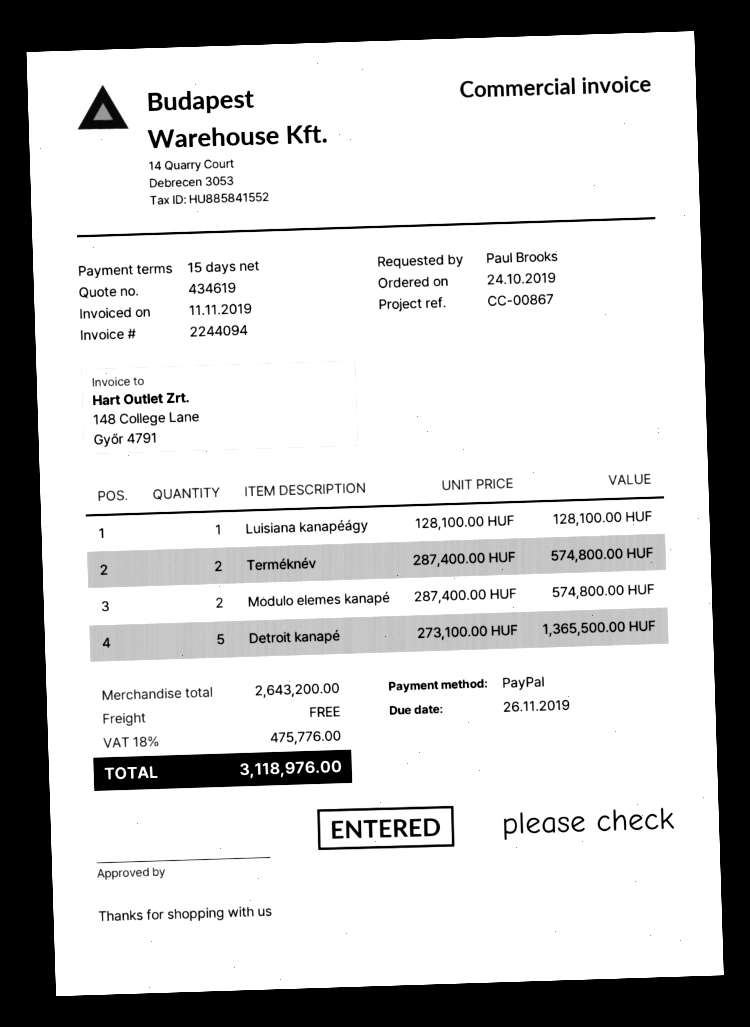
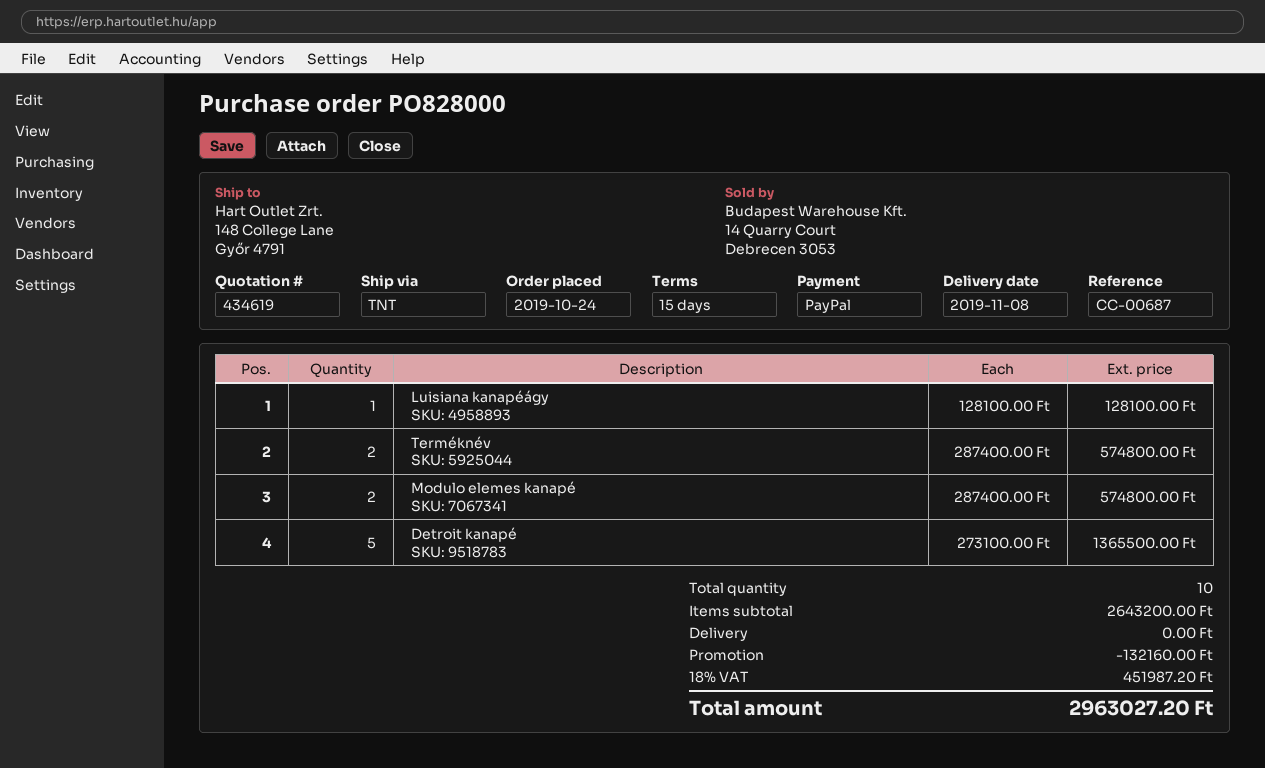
reference: CC-00867 -> CC-00687
discount: none -> 132160.00
tax: 18% = 475776.00 -> 18% = 451987.20
total: 3118976.00 -> 2963027.20

